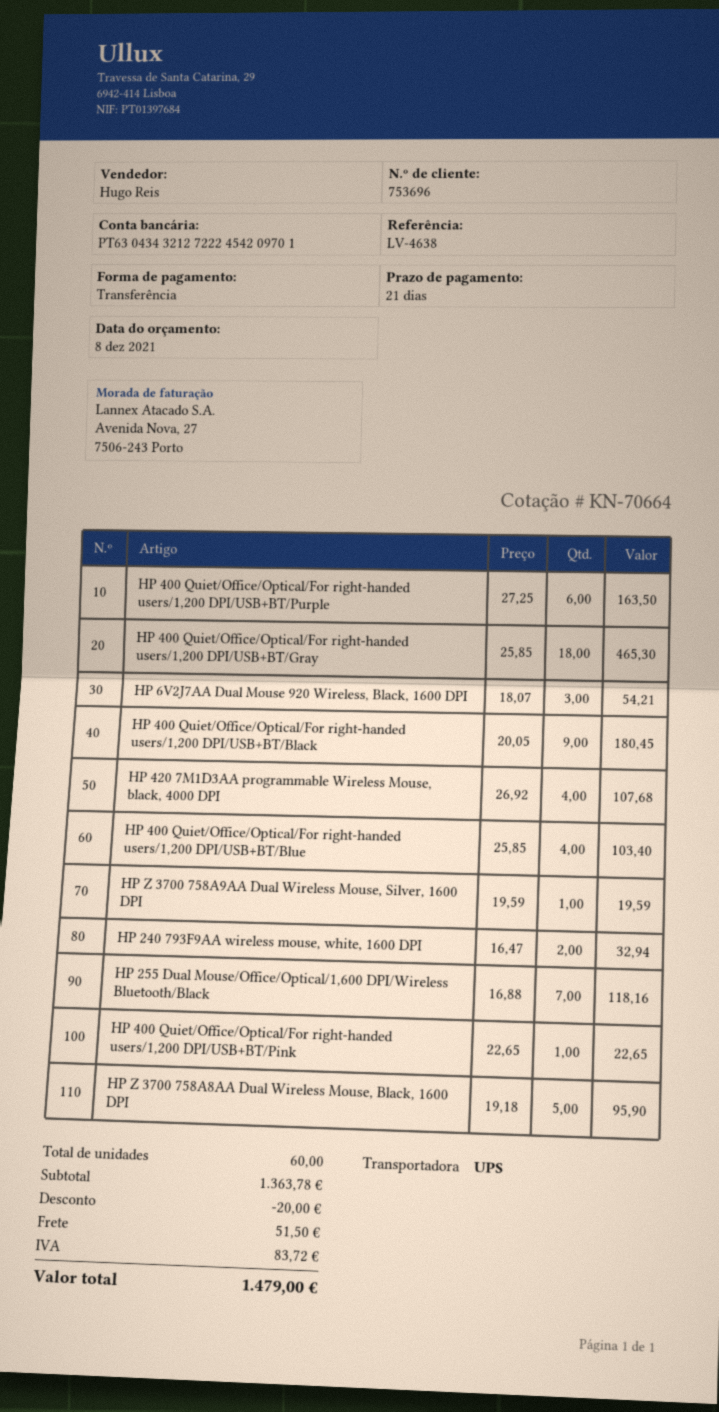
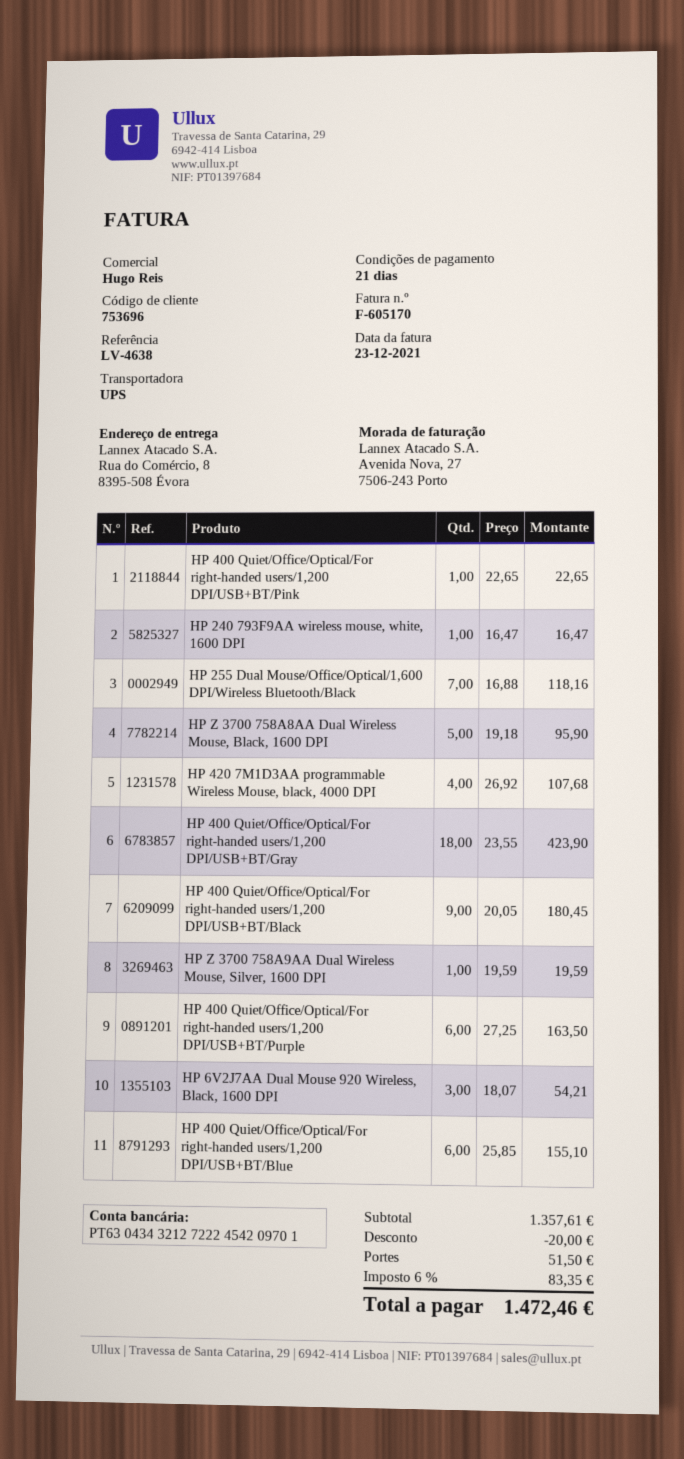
HP 400 Quiet/Office/Optical/For right-handed users/1,200 DPI/USB+BT/Gray: 18 x 25.85 = 465.30 -> 18 x 23.55 = 423.90
HP 400 Quiet/Office/Optical/For right-handed users/1,200 DPI/USB+BT/Blue: 4 x 25.85 = 103.40 -> 6 x 25.85 = 155.10
HP 240 793F9AA wireless mouse, white, 1600 DPI: 2 x 16.47 = 32.94 -> 1 x 16.47 = 16.47
subtotal: 1363.78 -> 1357.61
tax: 83.72 -> 83.35
total: 1479.00 -> 1472.46

